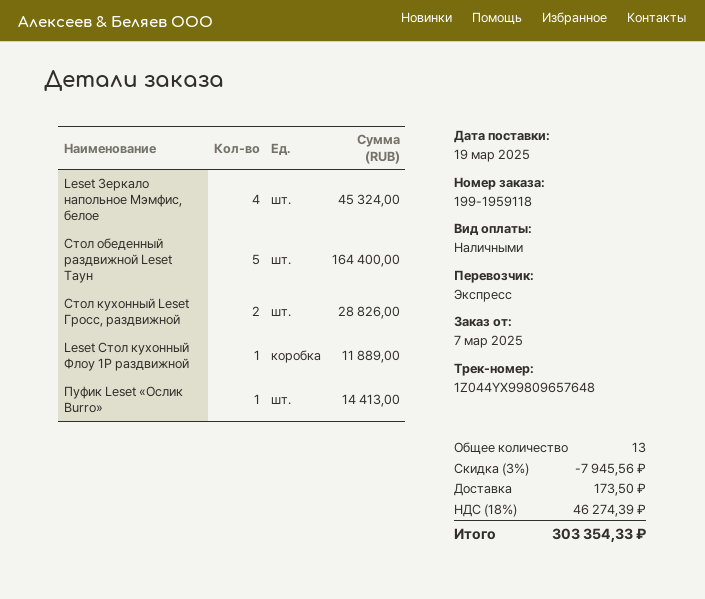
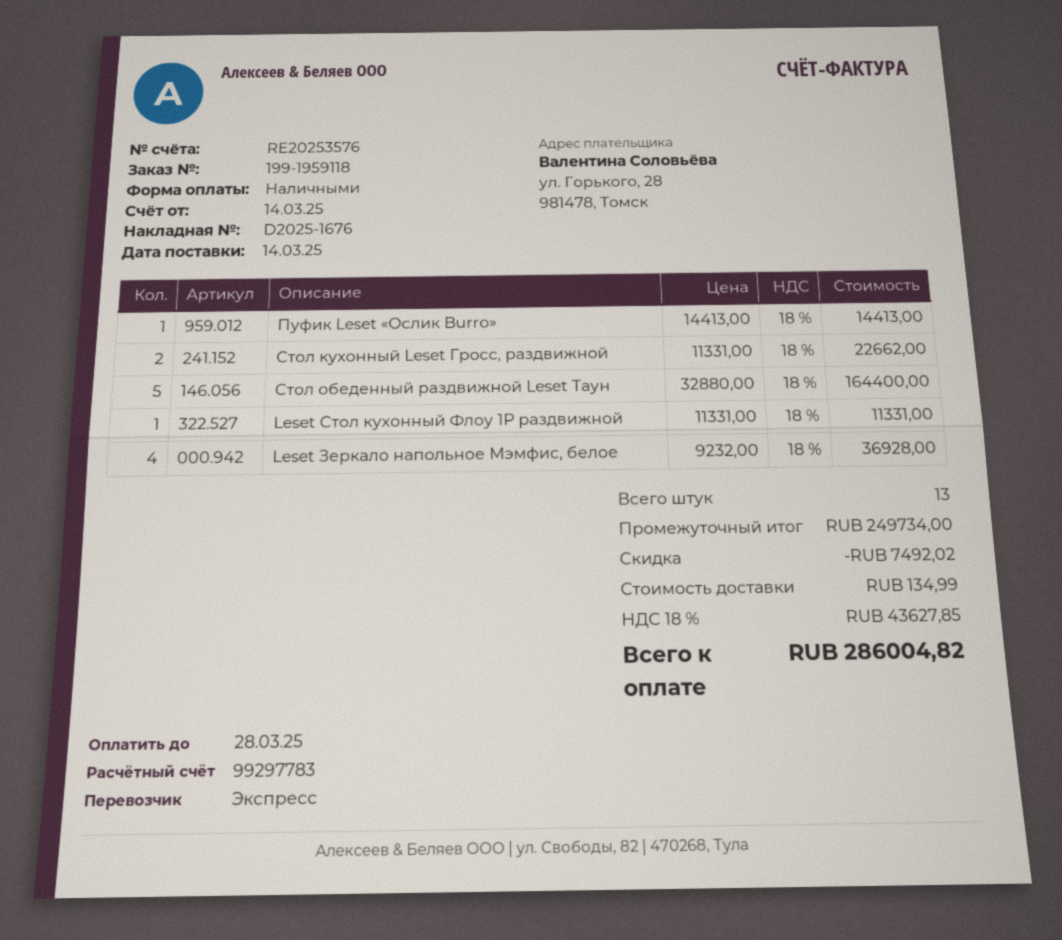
delivery date: 2025-03-19 -> 2025-03-14
Leset Зеркало напольное Мэмфис, белое: 4 for 45324.00 -> 4 for 36928.00
Стол кухонный Leset Гросс, раздвижной: 2 for 28826.00 -> 2 for 22662.00
Leset Стол кухонный Флоу 1Р раздвижной: 1 for 11889.00 -> 1 for 11331.00
discount: 7945.56 -> 7492.02
shipping: 173.50 -> 134.99
tax: 18% = 46274.39 -> 18% = 43627.85
total: 303354.33 -> 286004.82

